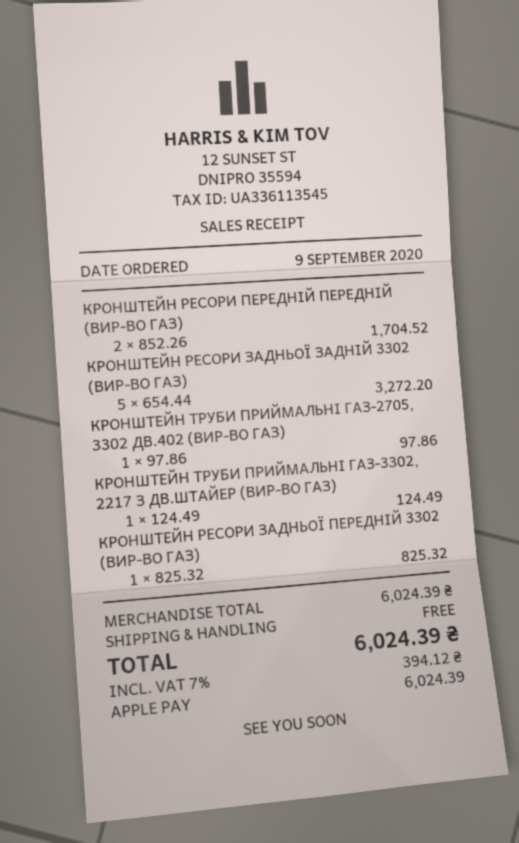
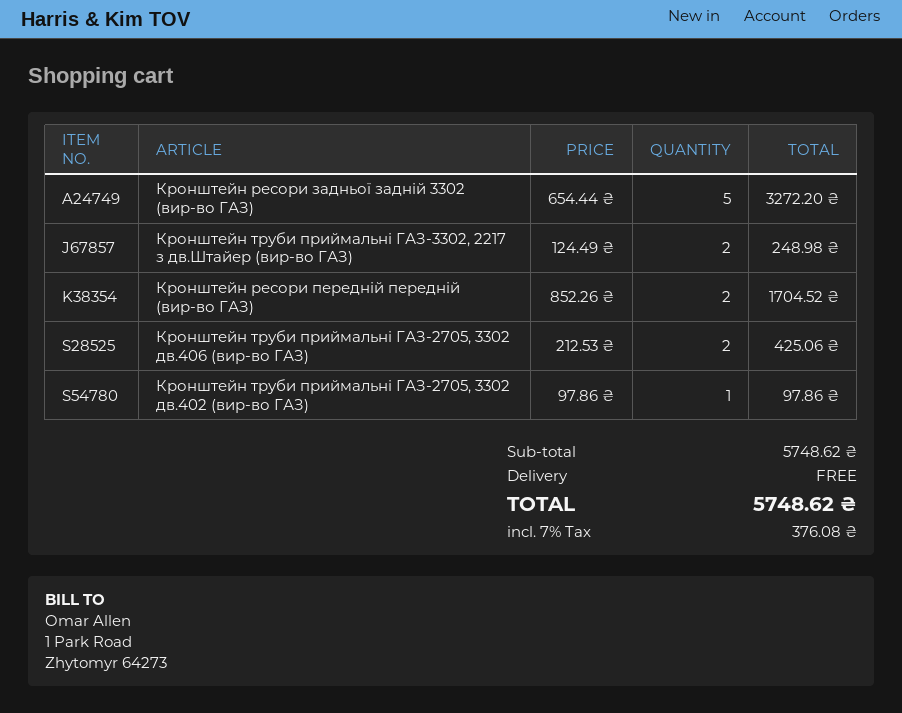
КРОНШТЕЙН ТРУБИ ПРИЙМАЛЬНІ ГАЗ-3302, 2217 З ДВ.ШТАЙЕР (ВИР-ВО ГАЗ): 1 x 124.49 = 124.49 -> 2 x 124.49 = 248.98
КРОНШТЕЙН РЕСОРИ ЗАДНЬОЇ ПЕРЕДНІЙ 3302 (ВИР-ВО ГАЗ): 1 x 825.32 = 825.32 -> none
Кронштейн труби приймальні ГАЗ-2705, 3302 дв.406 (вир-во ГАЗ): none -> 2 x 212.53 = 425.06
subtotal: 6024.39 -> 5748.62
tax: 7% = 394.12 -> 7% = 376.08
total: 6024.39 -> 5748.62

